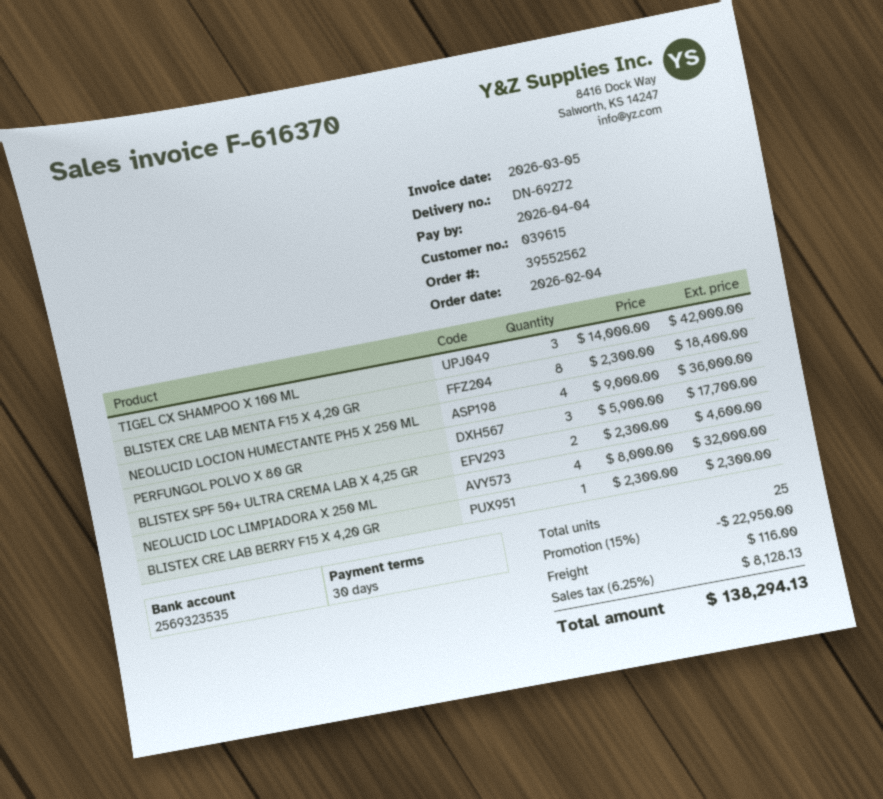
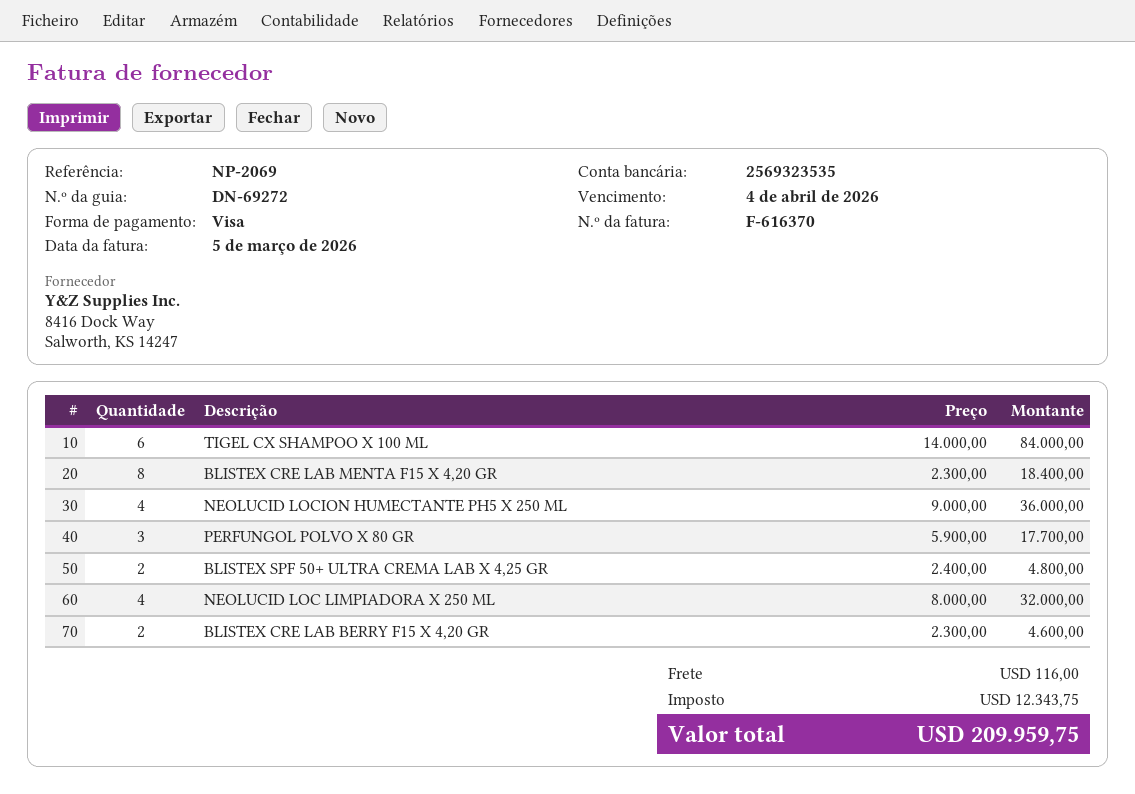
TIGEL CX SHAMPOO X 100 ML: 3 x 14000.00 = 42000.00 -> 6 x 14000.00 = 84000.00
BLISTEX SPF 50+ ULTRA CREMA LAB X 4,25 GR: 2 x 2300.00 = 4600.00 -> 2 x 2400.00 = 4800.00
BLISTEX CRE LAB BERRY F15 X 4,20 GR: 1 x 2300.00 = 2300.00 -> 2 x 2300.00 = 4600.00
discount: 15% = 22950.00 -> none
tax: 8128.13 -> 12343.75
total: 138294.13 -> 209959.75

